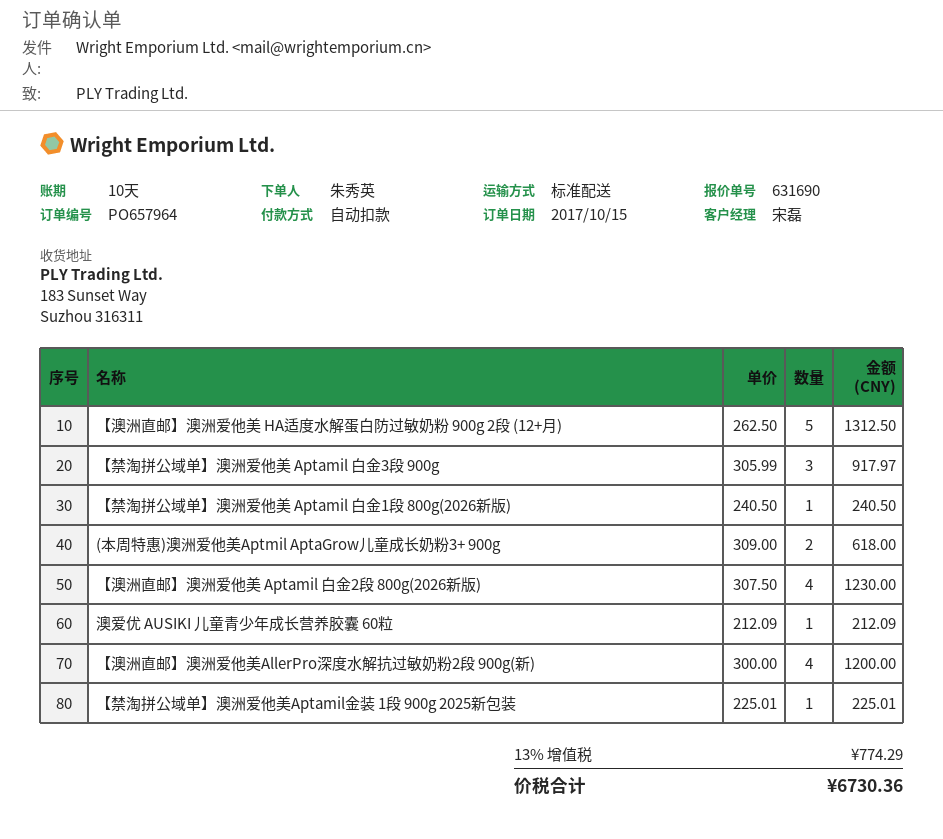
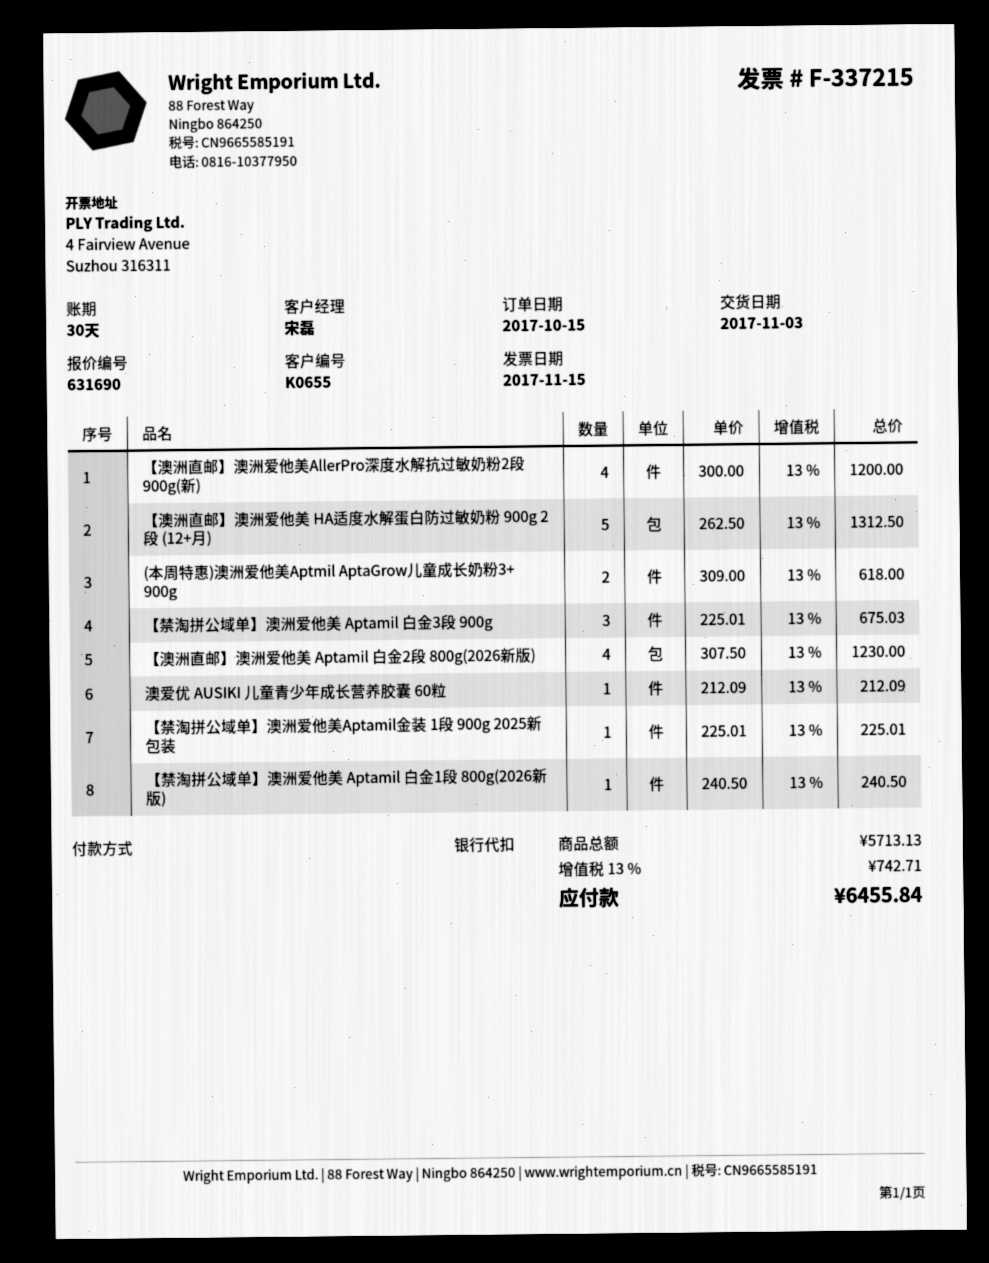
payment terms: 10 days -> 30 days
【禁淘拼公域单】澳洲爱他美 Aptamil 白金3段 900g: 3 x 305.99 = 917.97 -> 3 x 225.01 = 675.03
tax: 13% = 774.29 -> 13% = 742.71
total: 6730.36 -> 6455.84

